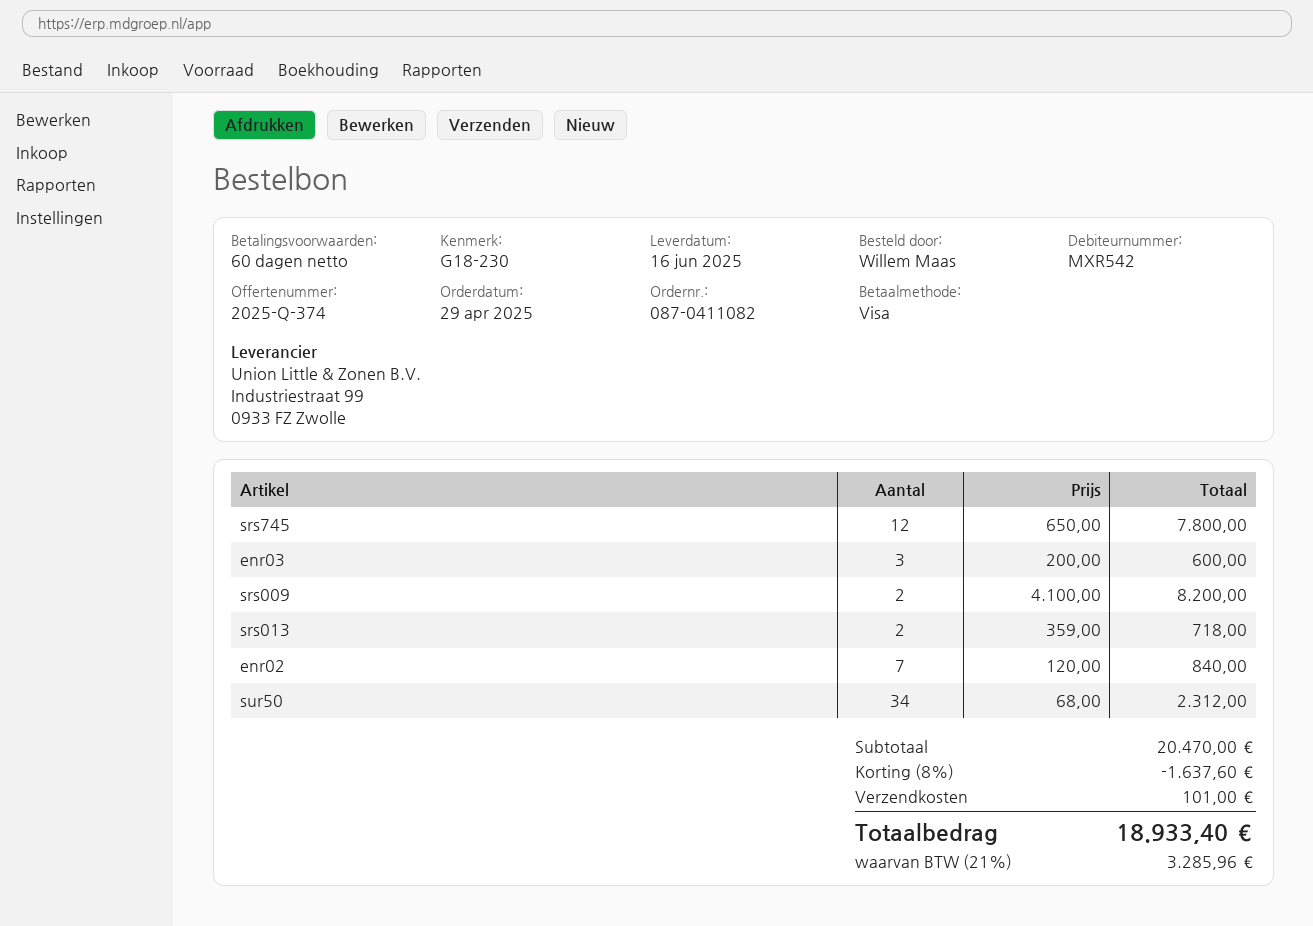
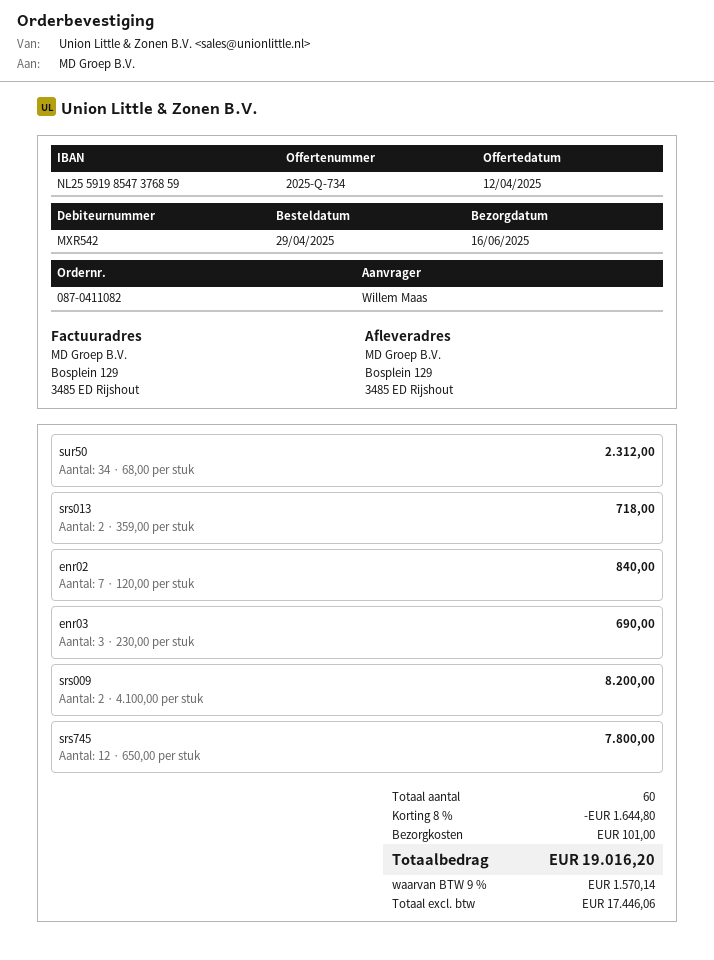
quote number: 2025-Q-374 -> 2025-Q-734
enr03: 3 x 200.00 = 600.00 -> 3 x 230.00 = 690.00
discount: 8% = 1637.60 -> 8% = 1644.80
tax: 21% = 3285.96 -> 9% = 1570.14
total: 18933.40 -> 19016.20

